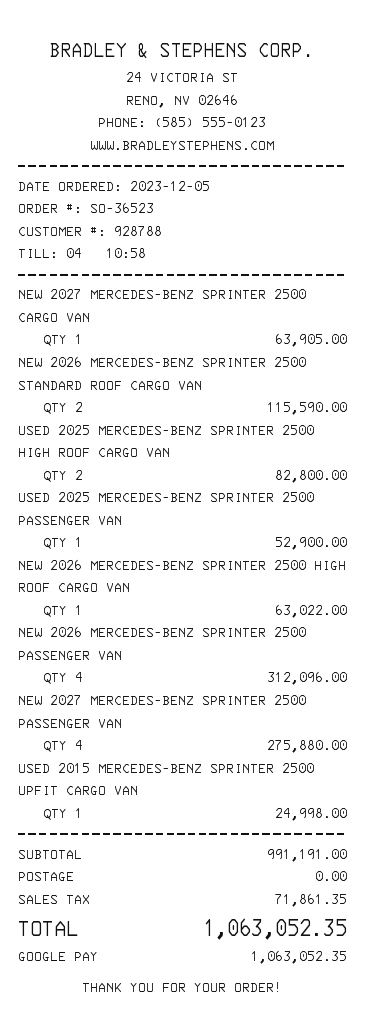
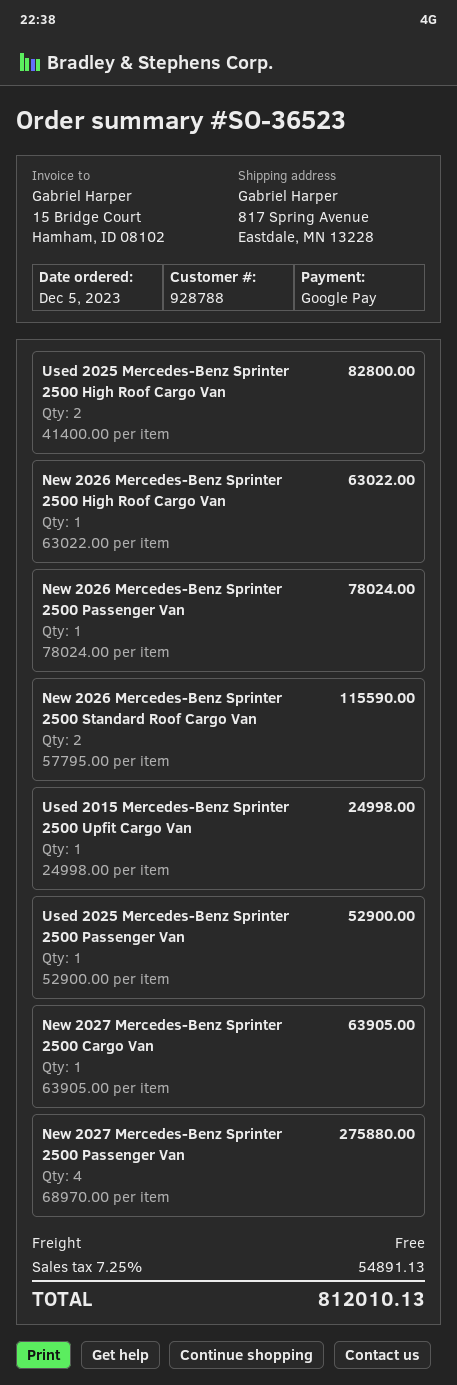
NEW 2026 MERCEDES-BENZ SPRINTER 2500 PASSENGER VAN: 4 for 312096.00 -> 1 for 78024.00
tax: 71861.35 -> 54891.13
total: 1063052.35 -> 812010.13

